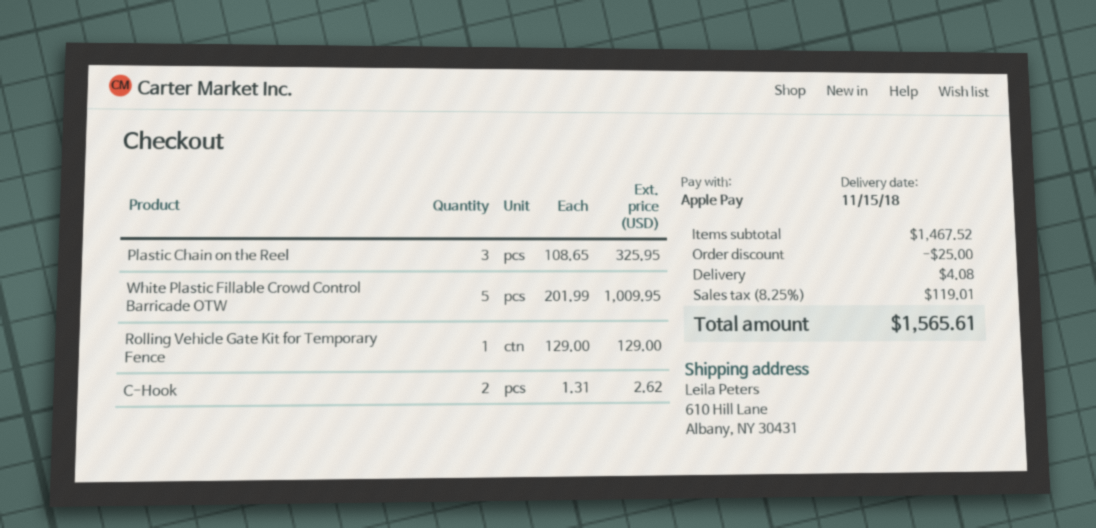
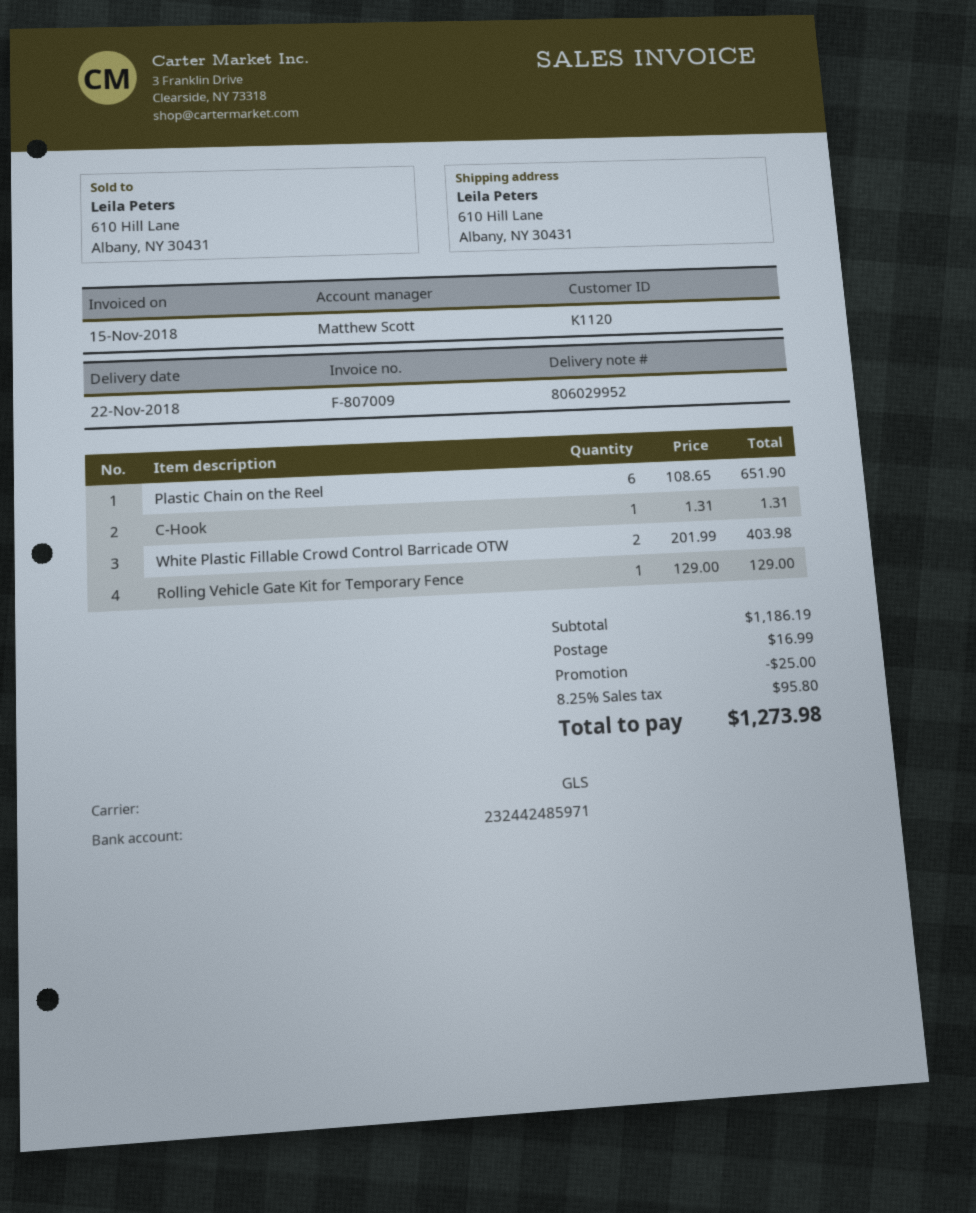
delivery date: 2018-11-15 -> 2018-11-22
Plastic Chain on the Reel: 3 x 108.65 = 325.95 -> 6 x 108.65 = 651.90
White Plastic Fillable Crowd Control Barricade OTW: 5 x 201.99 = 1009.95 -> 2 x 201.99 = 403.98
C-Hook: 2 x 1.31 = 2.62 -> 1 x 1.31 = 1.31
subtotal: 1467.52 -> 1186.19
shipping: 4.08 -> 16.99
tax: 8.25% = 119.01 -> 8.25% = 95.80
total: 1565.61 -> 1273.98

